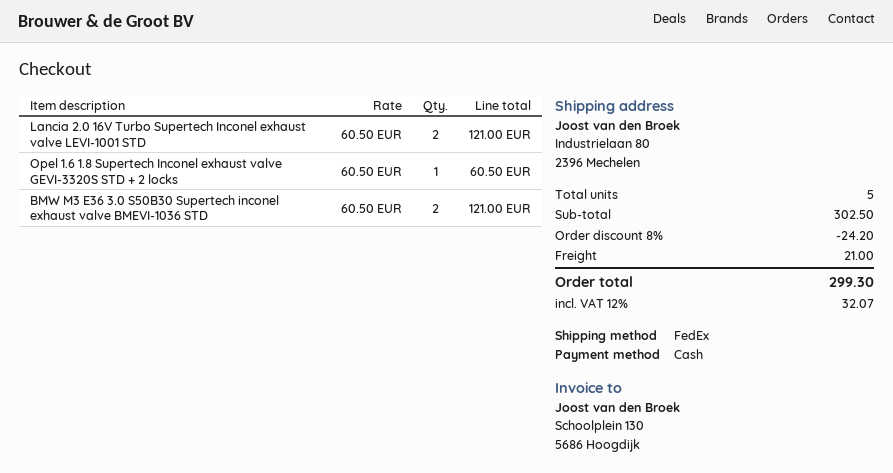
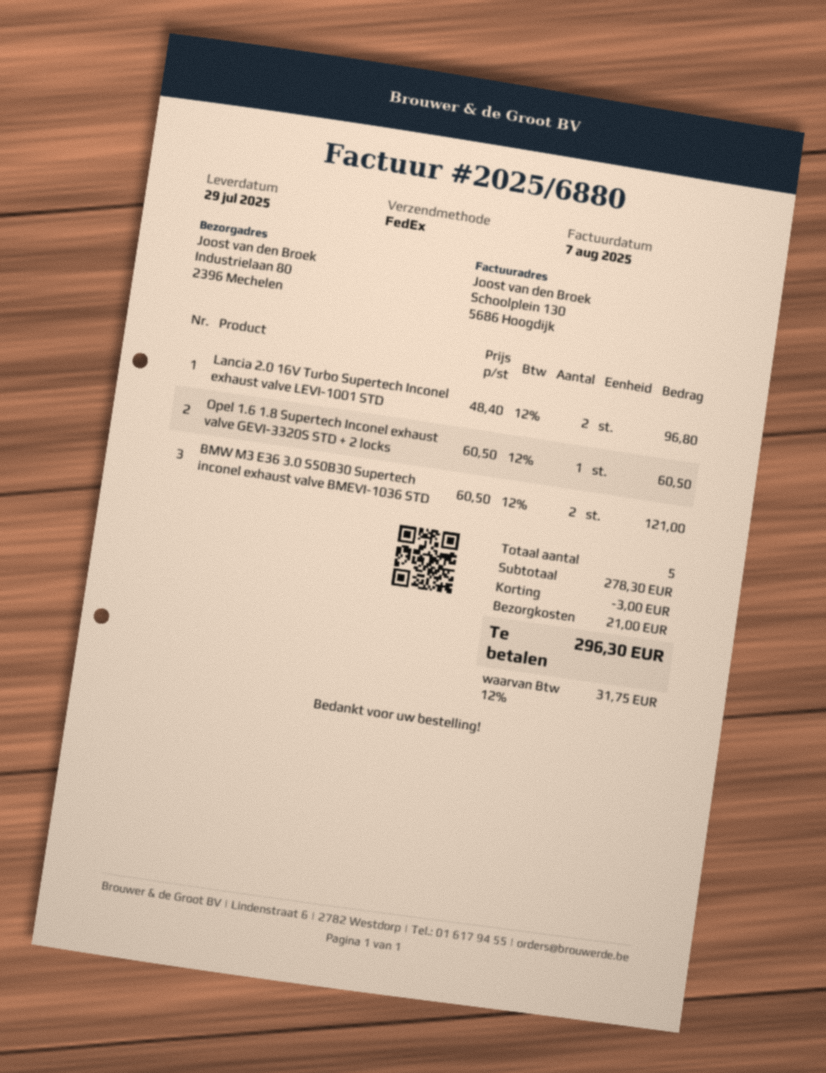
Lancia 2.0 16V Turbo Supertech Inconel exhaust valve LEVI-1001 STD: 2 x 60.50 = 121.00 -> 2 x 48.40 = 96.80
subtotal: 302.50 -> 278.30
discount: 24.20 -> 3.00
tax: 12% = 32.07 -> 12% = 31.75
total: 299.30 -> 296.30

